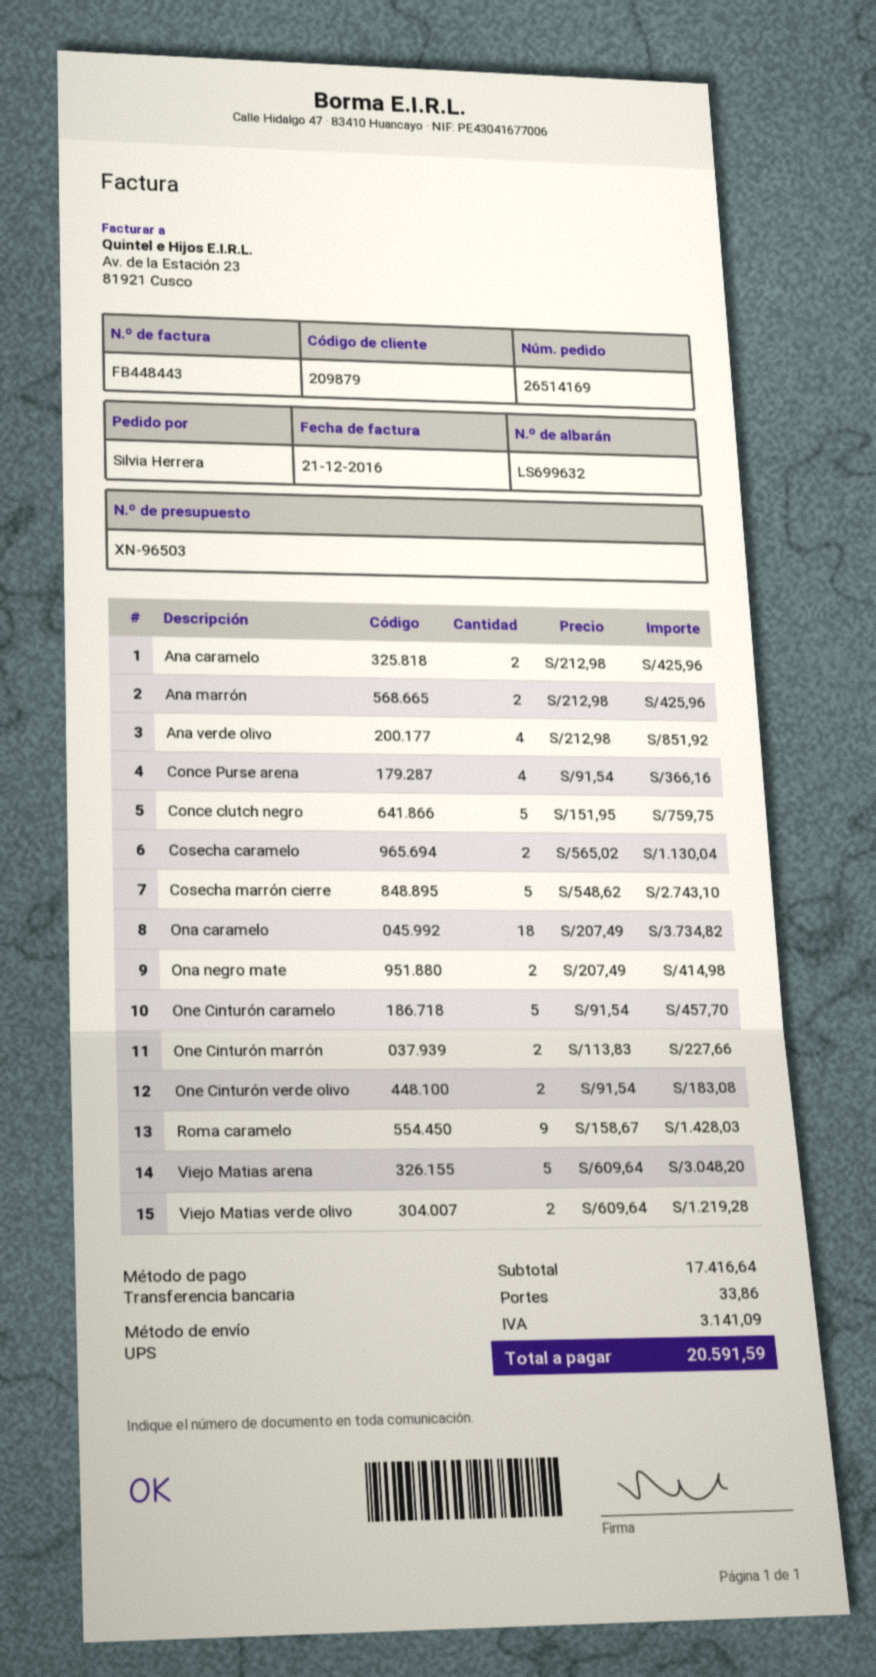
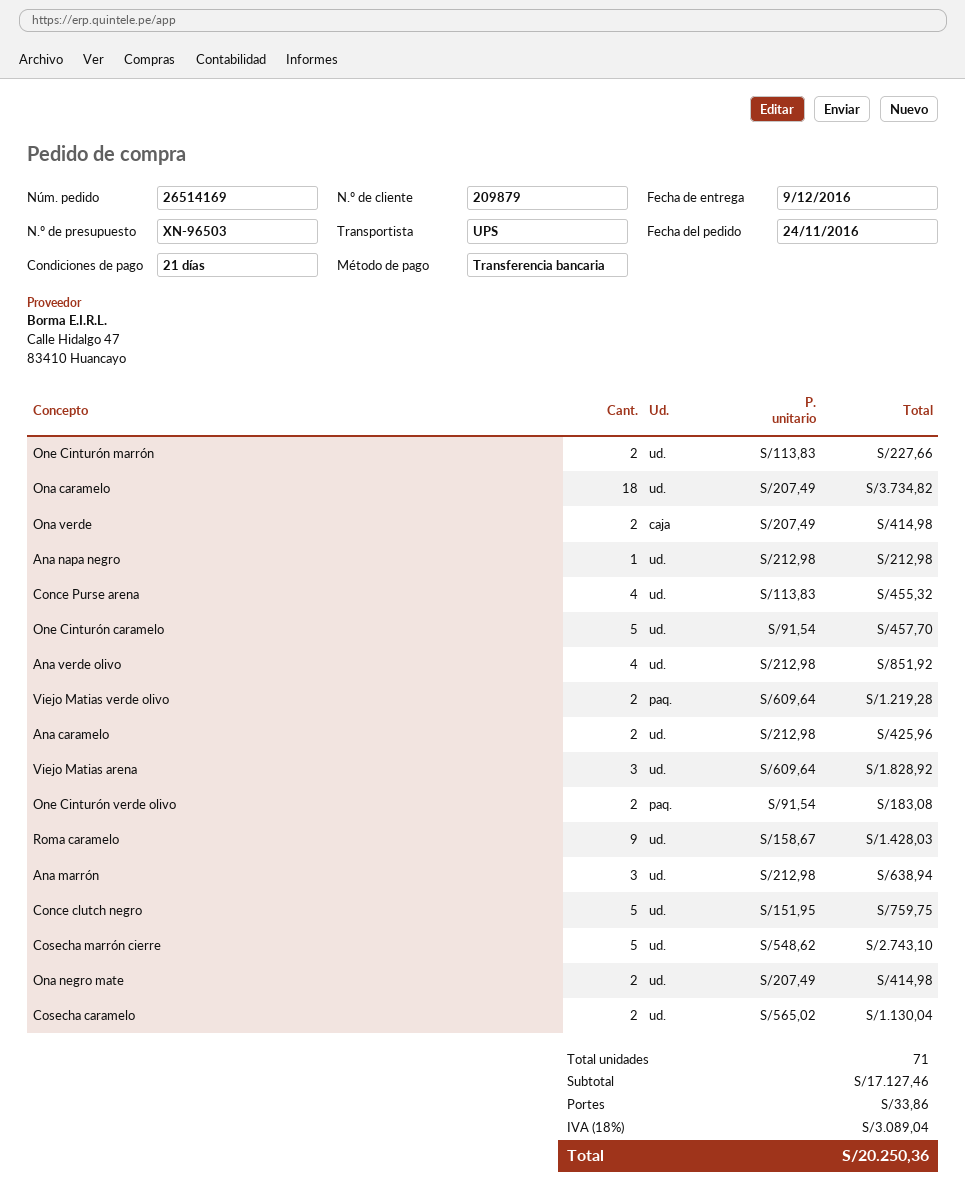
Ana marrón: 2 x 212.98 = 425.96 -> 3 x 212.98 = 638.94
Conce Purse arena: 4 x 91.54 = 366.16 -> 4 x 113.83 = 455.32
Viejo Matias arena: 5 x 609.64 = 3048.20 -> 3 x 609.64 = 1828.92
Ona verde: none -> 2 x 207.49 = 414.98
Ana napa negro: none -> 1 x 212.98 = 212.98
subtotal: 17416.64 -> 17127.46
tax: 3141.09 -> 3089.04
total: 20591.59 -> 20250.36

